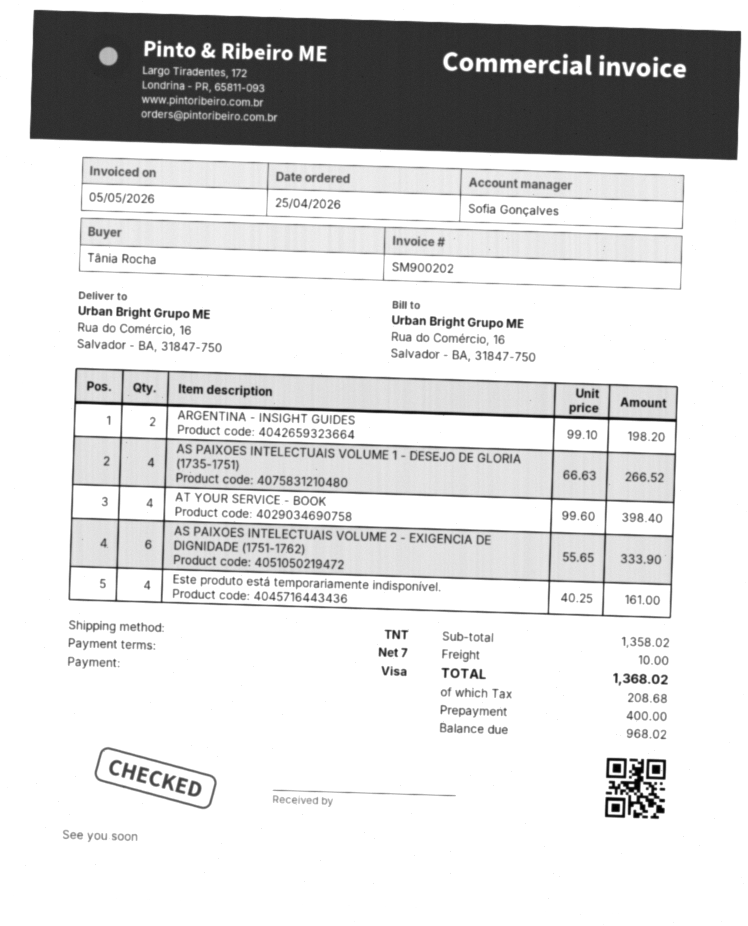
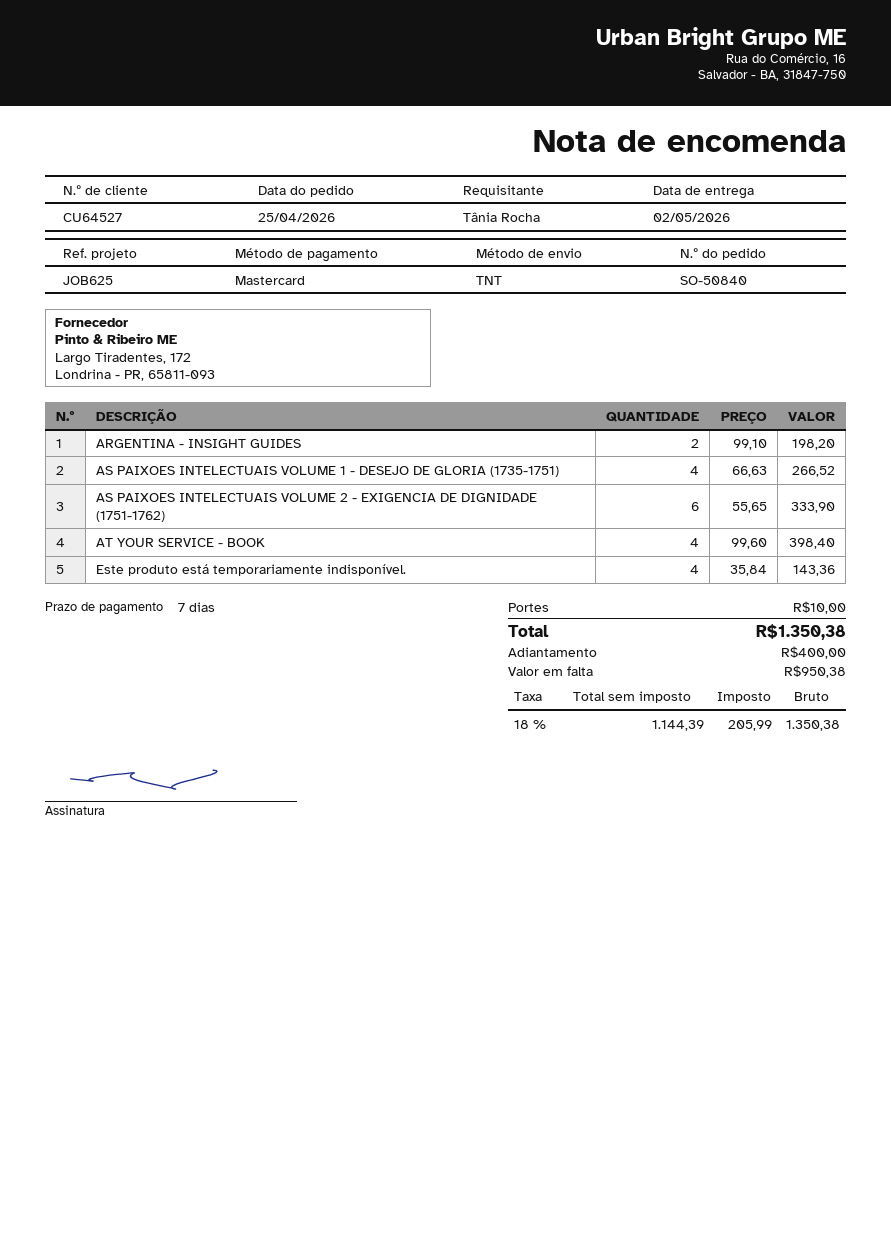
payment method: Visa -> Mastercard
Este produto está temporariamente indisponível.: 4 x 40.25 = 161.00 -> 4 x 35.84 = 143.36
tax: 208.68 -> 205.99
total: 1368.02 -> 1350.38
balance: 968.02 -> 950.38

